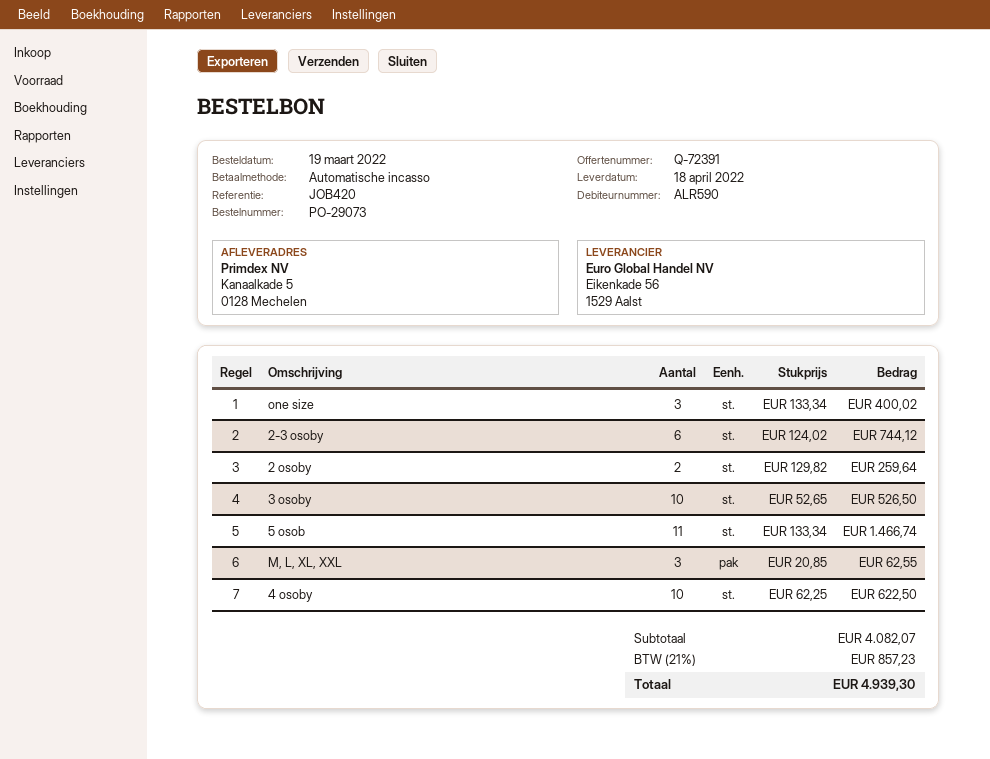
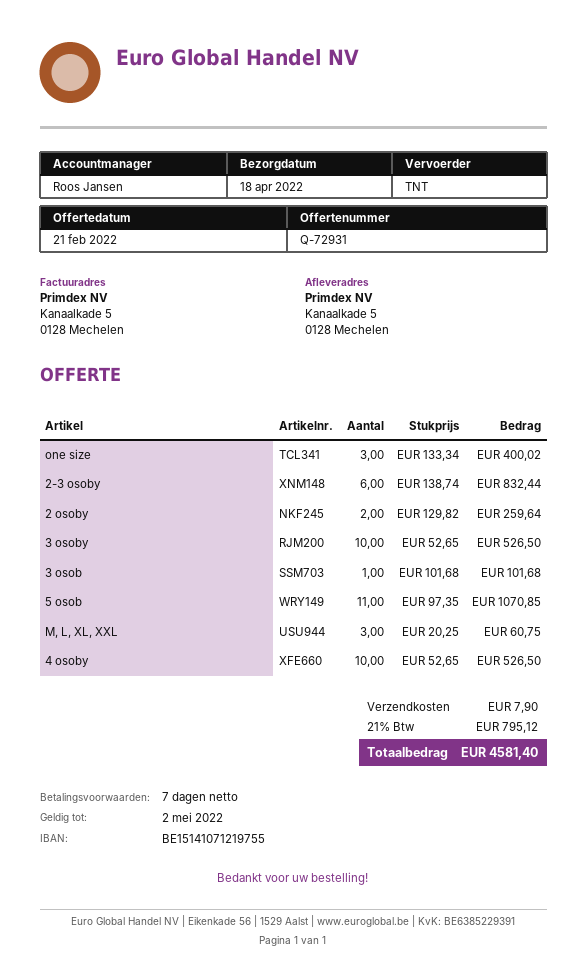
quote number: Q-72391 -> Q-72931
2-3 osoby: 6 x 124.02 = 744.12 -> 6 x 138.74 = 832.44
5 osob: 11 x 133.34 = 1466.74 -> 11 x 97.35 = 1070.85
M, L, XL, XXL: 3 x 20.85 = 62.55 -> 3 x 20.25 = 60.75
4 osoby: 10 x 62.25 = 622.50 -> 10 x 52.65 = 526.50
3 osob: none -> 1 x 101.68 = 101.68
shipping: none -> 7.90
tax: 21% = 857.23 -> 21% = 795.12
total: 4939.30 -> 4581.40

